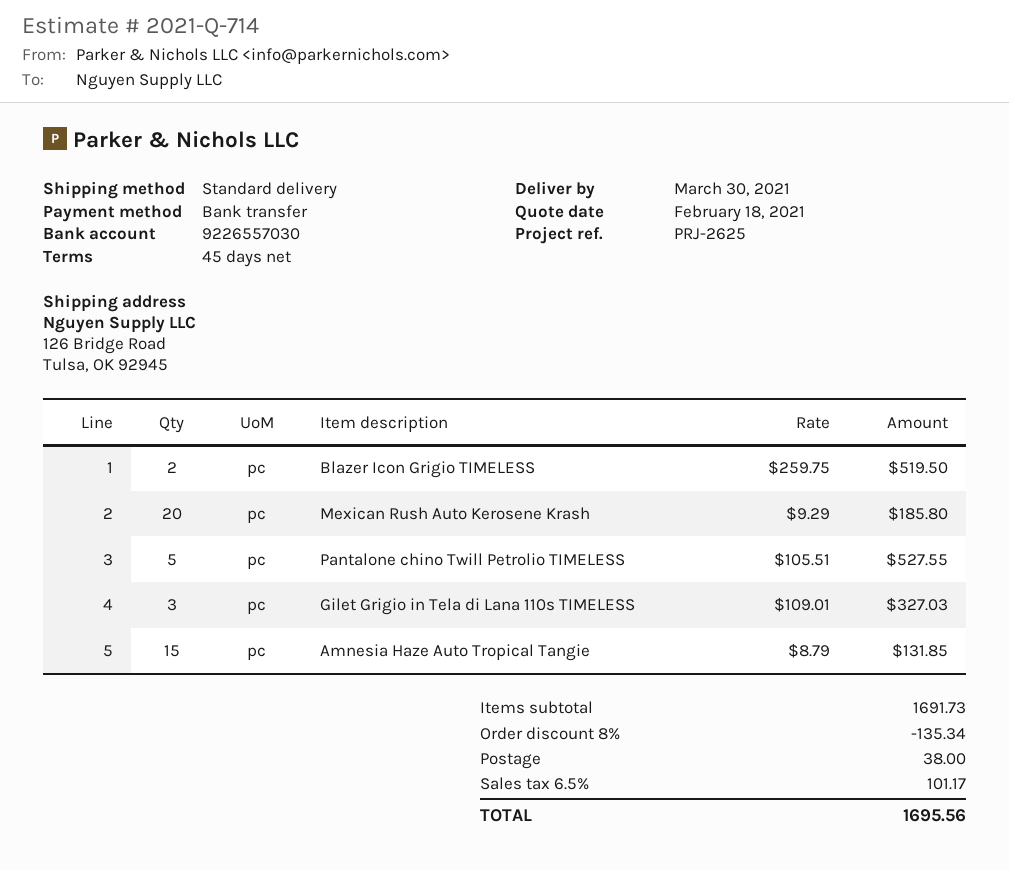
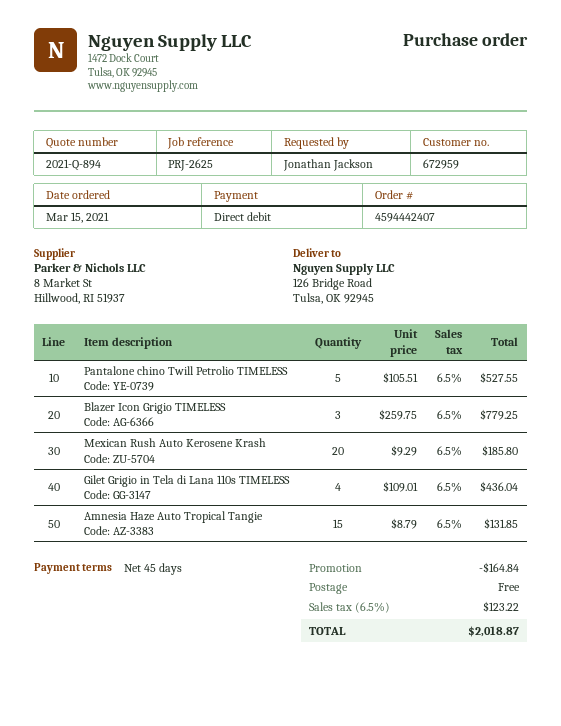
quote number: 2021-Q-714 -> 2021-Q-894
payment method: bank transfer -> direct debit
Blazer Icon Grigio TIMELESS: 2 x 259.75 = 519.50 -> 3 x 259.75 = 779.25
Gilet Grigio in Tela di Lana 110s TIMELESS: 3 x 109.01 = 327.03 -> 4 x 109.01 = 436.04
discount: 135.34 -> 164.84
shipping: 38.00 -> 0.00
tax: 6.5% = 101.17 -> 6.5% = 123.22
total: 1695.56 -> 2018.87

